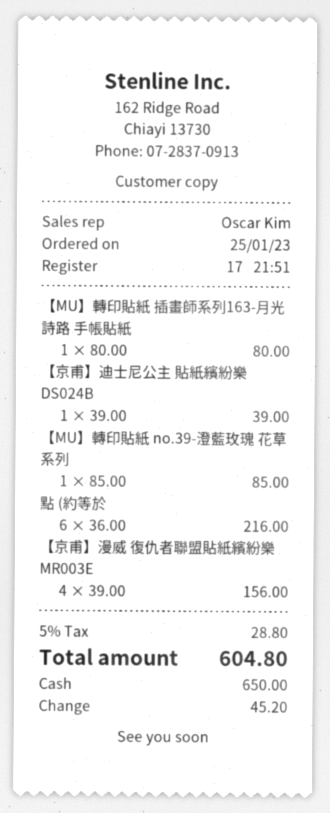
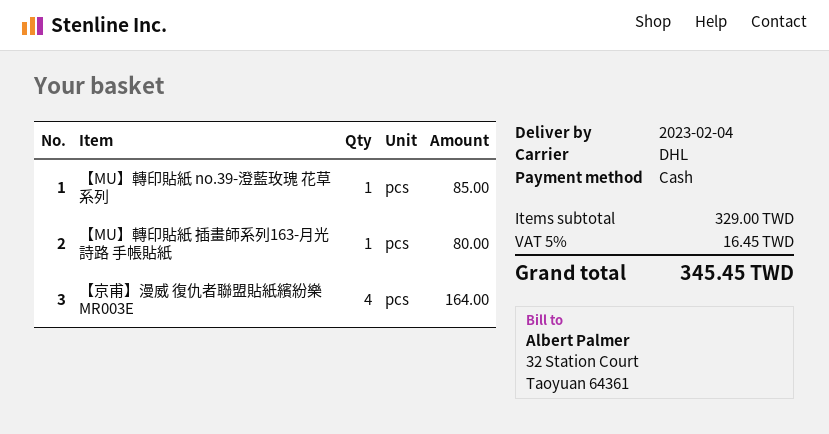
【京甫】迪士尼公主 貼紙繽紛樂 DS024B: 1 for 39.00 -> none
點 (約等於: 6 for 216.00 -> none
【京甫】漫威 復仇者聯盟貼紙繽紛樂 MR003E: 4 for 156.00 -> 4 for 164.00
tax: 5% = 28.80 -> 5% = 16.45
total: 604.80 -> 345.45

